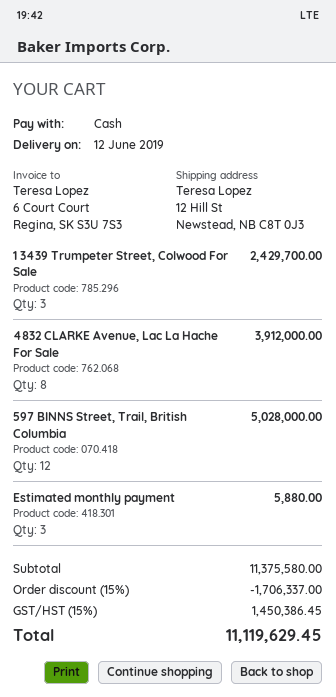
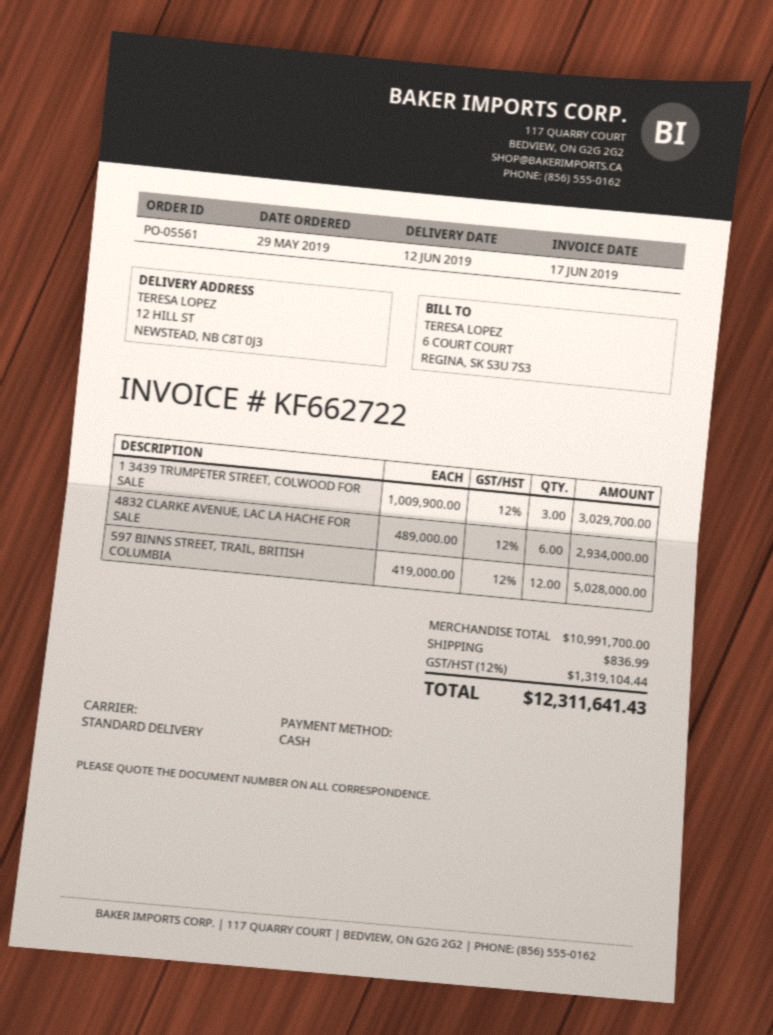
1 3439 Trumpeter Street, Colwood For Sale: 3 for 2429700.00 -> 3 for 3029700.00
4832 CLARKE Avenue, Lac La Hache For Sale: 8 for 3912000.00 -> 6 for 2934000.00
Estimated monthly payment: 3 for 5880.00 -> none
subtotal: 11375580.00 -> 10991700.00
discount: 15% = 1706337.00 -> none
shipping: none -> 836.99
tax: 15% = 1450386.45 -> 12% = 1319104.44
total: 11119629.45 -> 12311641.43

